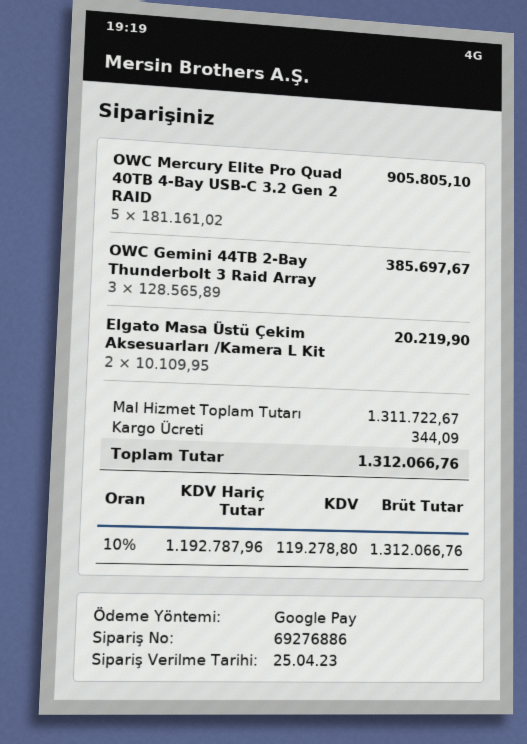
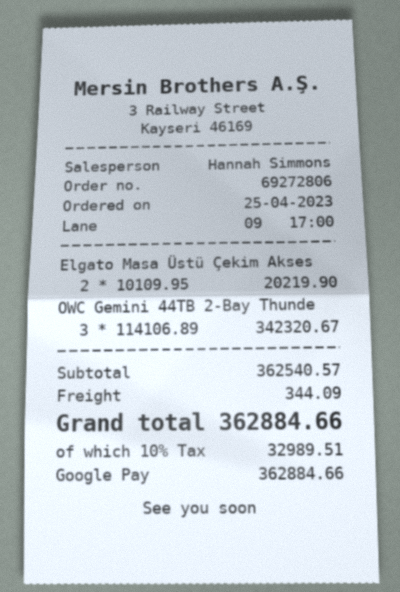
order number: 69276886 -> 69272806
OWC Mercury Elite Pro Quad 40TB 4-Bay USB-C 3.2 Gen 2 RAID: 5 x 181161.02 = 905805.10 -> none
OWC Gemini 44TB 2-Bay Thunderbolt 3 Raid Array: 3 x 128565.89 = 385697.67 -> 3 x 114106.89 = 342320.67
subtotal: 1311722.67 -> 362540.57
tax: 10% = 119278.80 -> 10% = 32989.51
total: 1312066.76 -> 362884.66

